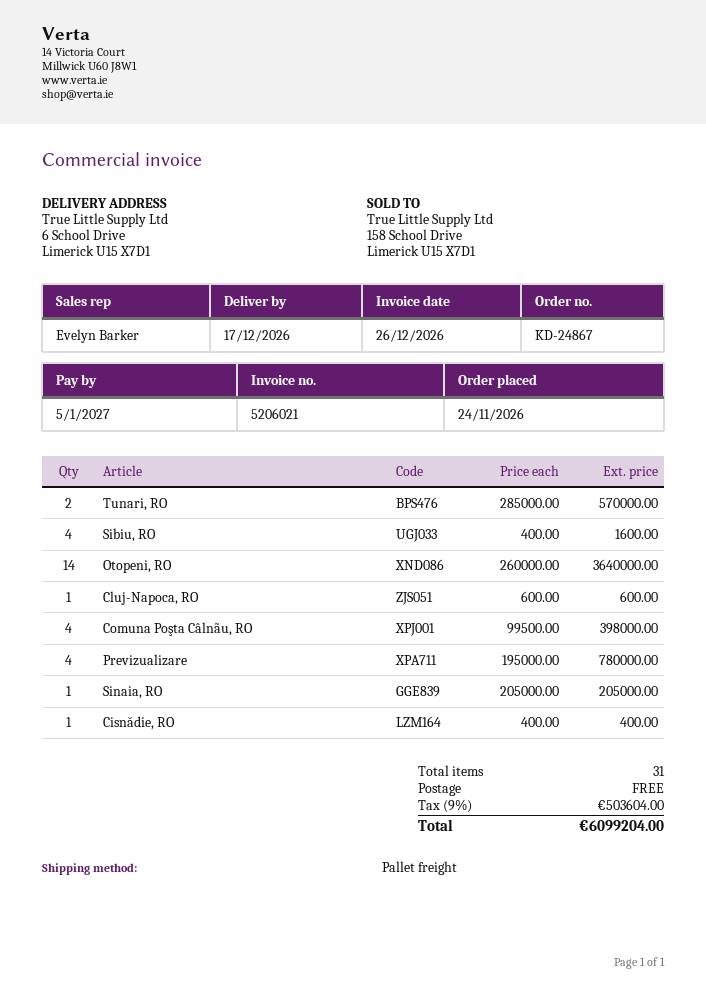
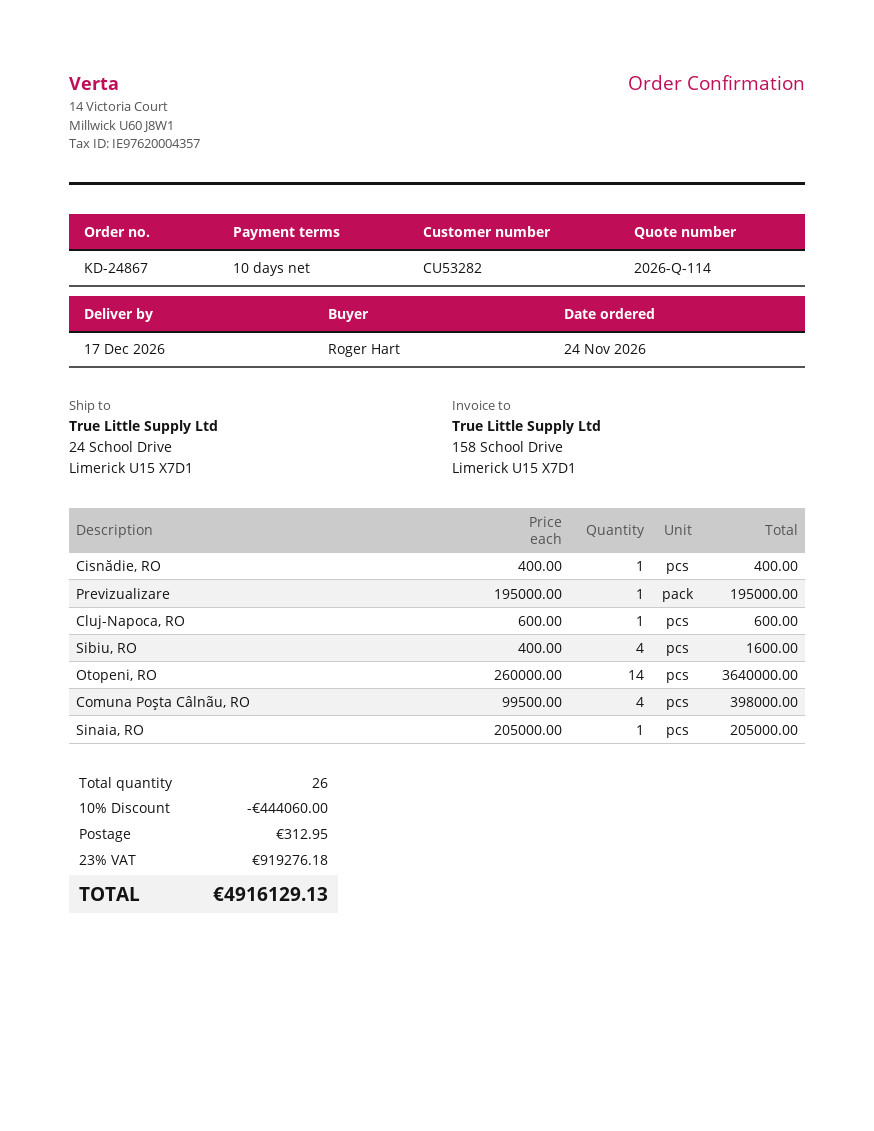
ship to: 6 School Drive, Limerick U15 X7D1 -> 24 School Drive, Limerick U15 X7D1
Tunari, RO: 2 x 285000.00 = 570000.00 -> none
Previzualizare: 4 x 195000.00 = 780000.00 -> 1 x 195000.00 = 195000.00
total quantity: 31 -> 26
discount: none -> 10% = 444060.00
shipping: 0.00 -> 312.95
tax: 9% = 503604.00 -> 23% = 919276.18
total: 6099204.00 -> 4916129.13

